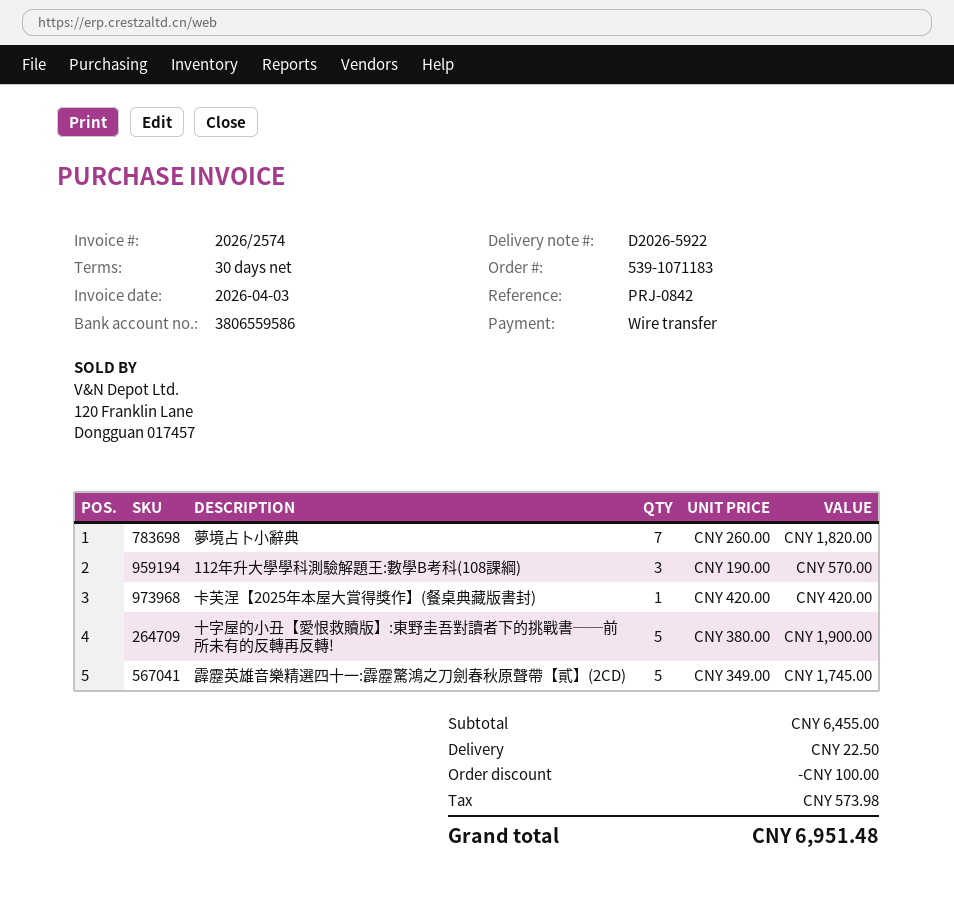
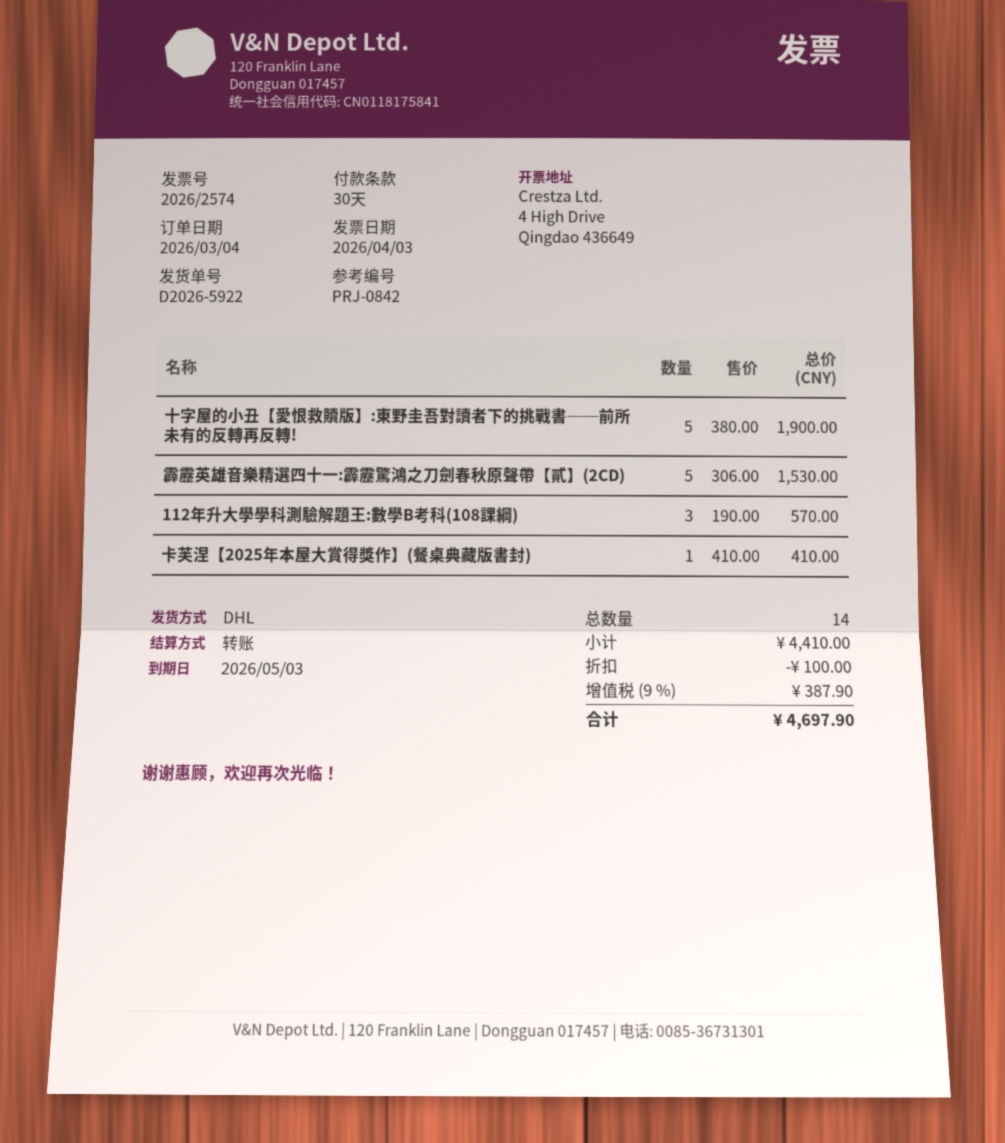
夢境占卜小辭典: 7 x 260.00 = 1820.00 -> none
卡芙涅【2025年本屋大賞得獎作】(餐桌典藏版書封): 1 x 420.00 = 420.00 -> 1 x 410.00 = 410.00
霹靂英雄音樂精選四十一:霹靂驚鴻之刀劍春秋原聲帶【貳】(2CD): 5 x 349.00 = 1745.00 -> 5 x 306.00 = 1530.00
subtotal: 6455.00 -> 4410.00
shipping: 22.50 -> none
tax: 573.98 -> 387.90
total: 6951.48 -> 4697.90

